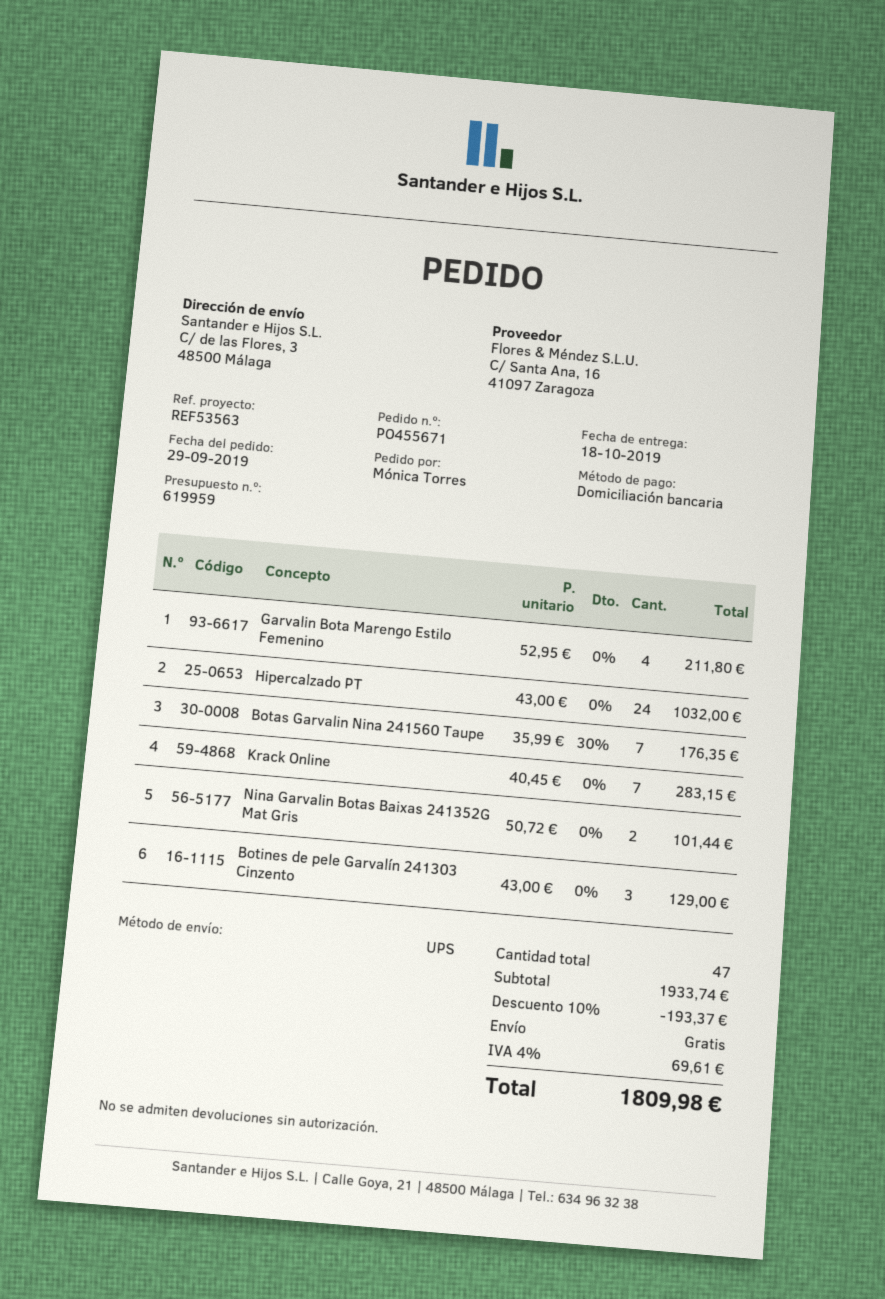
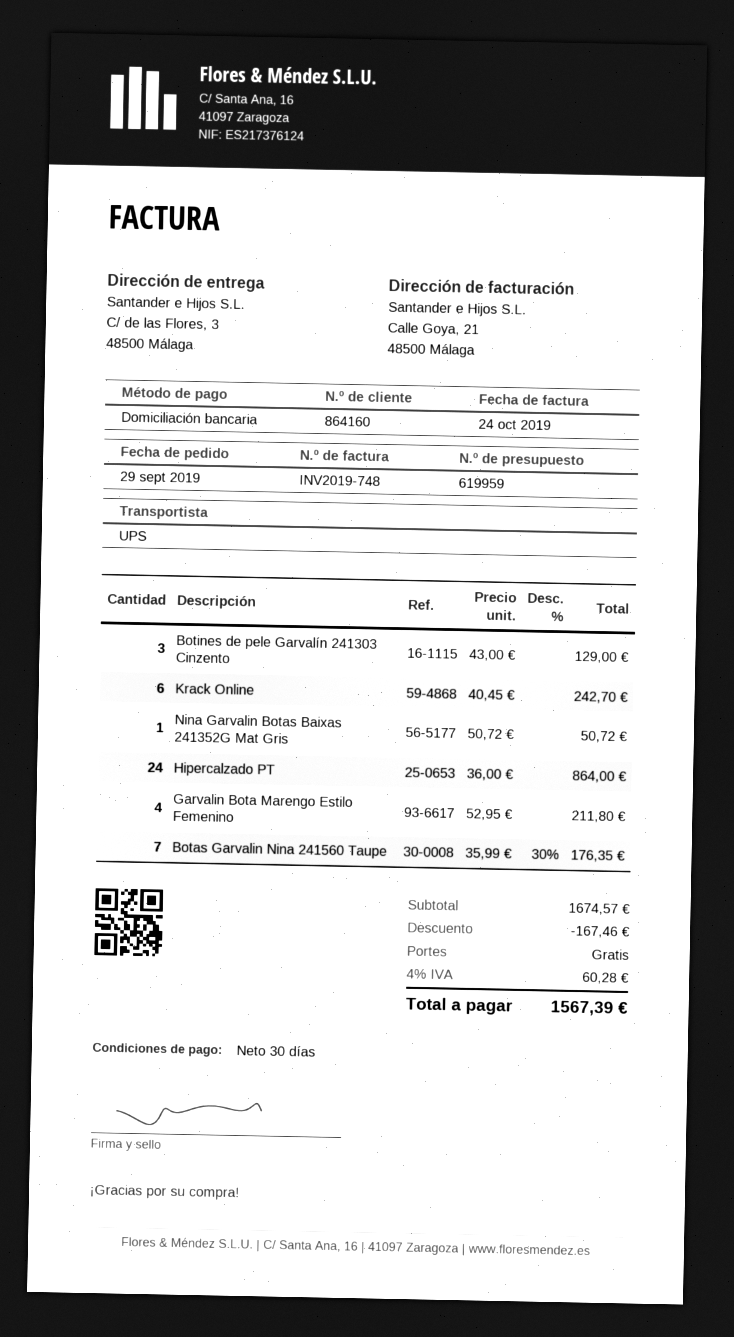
Hipercalzado PT: 24 x 43.00 = 1032.00 -> 24 x 36.00 = 864.00
Krack Online: 7 x 40.45 = 283.15 -> 6 x 40.45 = 242.70
Nina Garvalin Botas Baixas 241352G Mat Gris: 2 x 50.72 = 101.44 -> 1 x 50.72 = 50.72
subtotal: 1933.74 -> 1674.57
discount: 193.37 -> 167.46
tax: 4% = 69.61 -> 4% = 60.28
total: 1809.98 -> 1567.39

